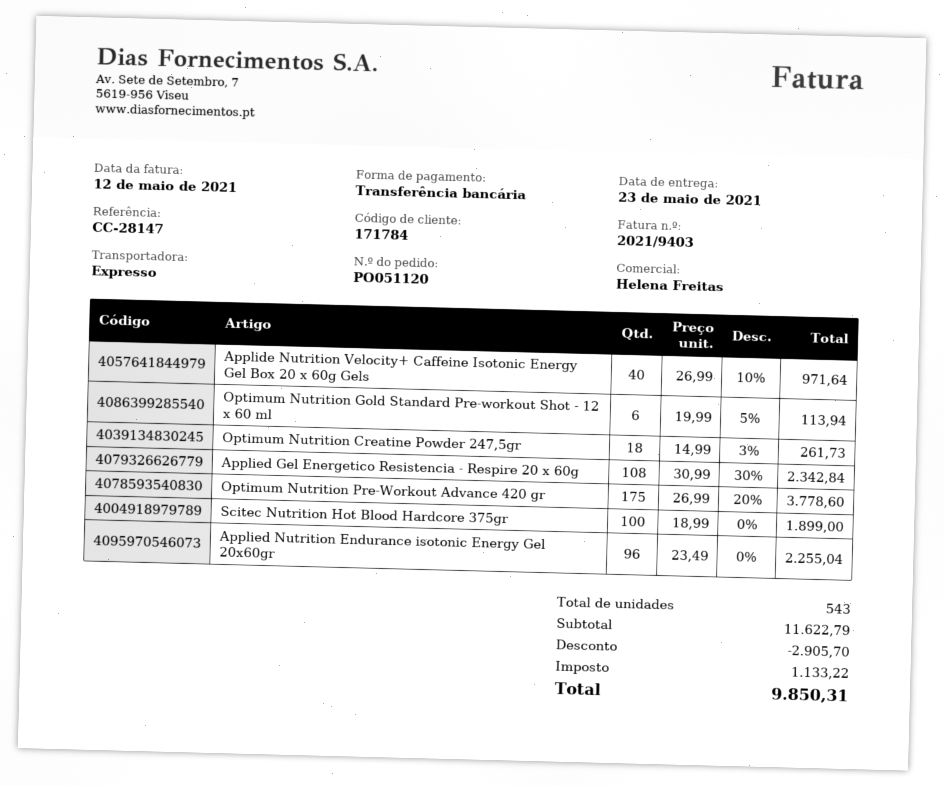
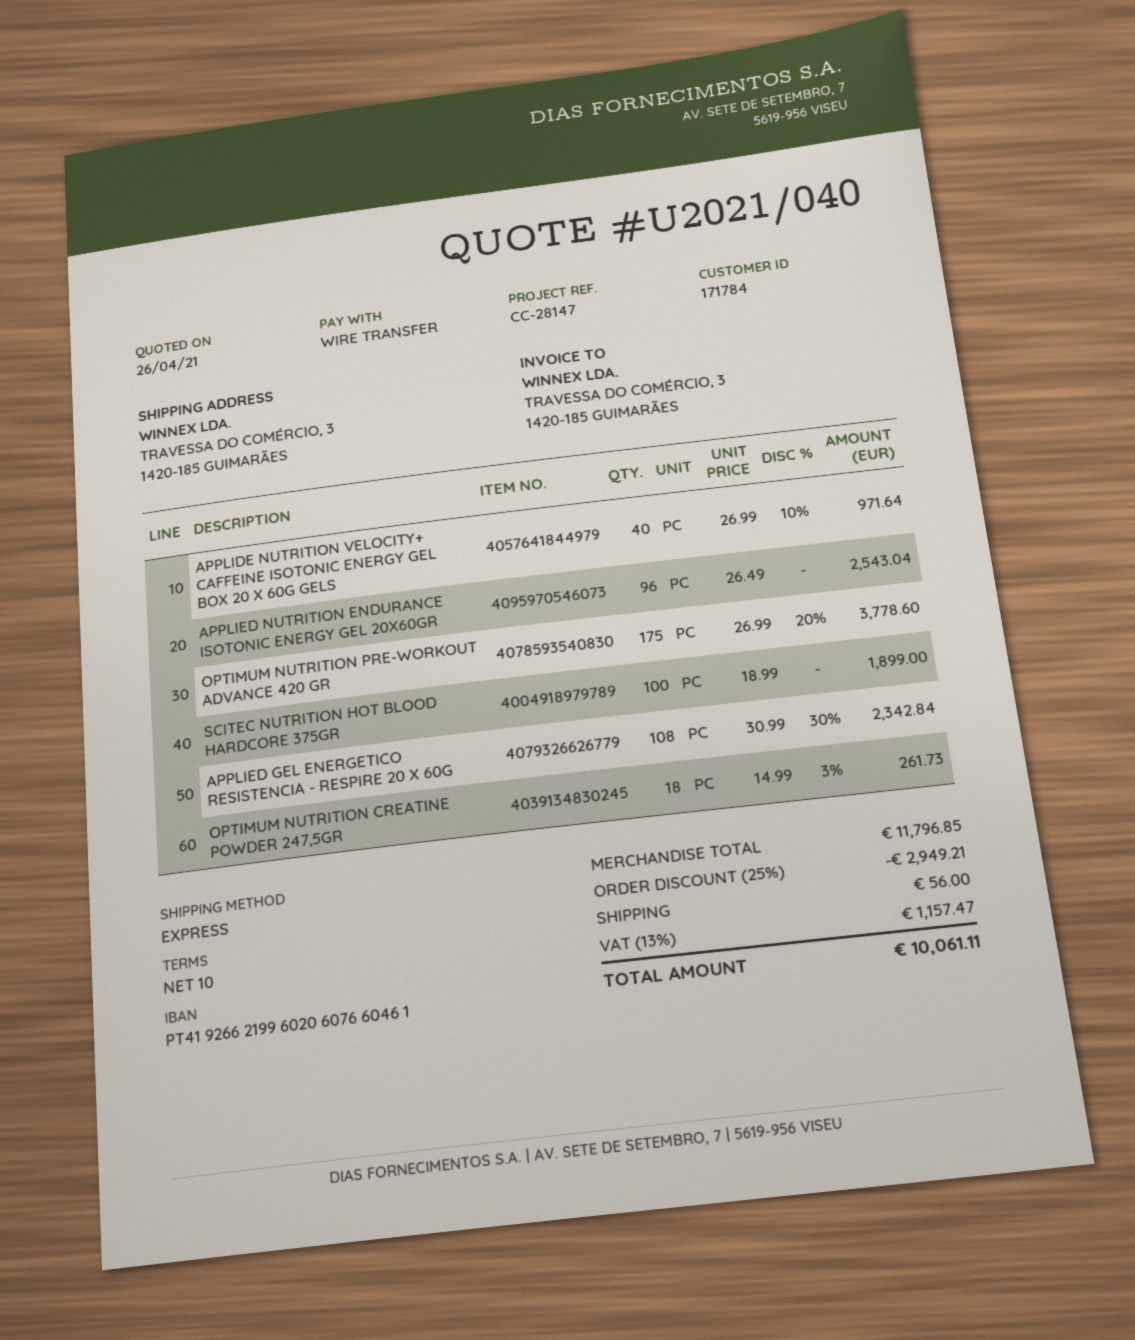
Optimum Nutrition Gold Standard Pre-workout Shot - 12 x 60 ml: 6 x 19.99 - 5% = 113.94 -> none
Applied Nutrition Endurance isotonic Energy Gel 20x60gr: 96 x 23.49 = 2255.04 -> 96 x 26.49 = 2543.04
subtotal: 11622.79 -> 11796.85
discount: 2905.70 -> 2949.21
shipping: none -> 56.00
tax: 1133.22 -> 1157.47
total: 9850.31 -> 10061.11

